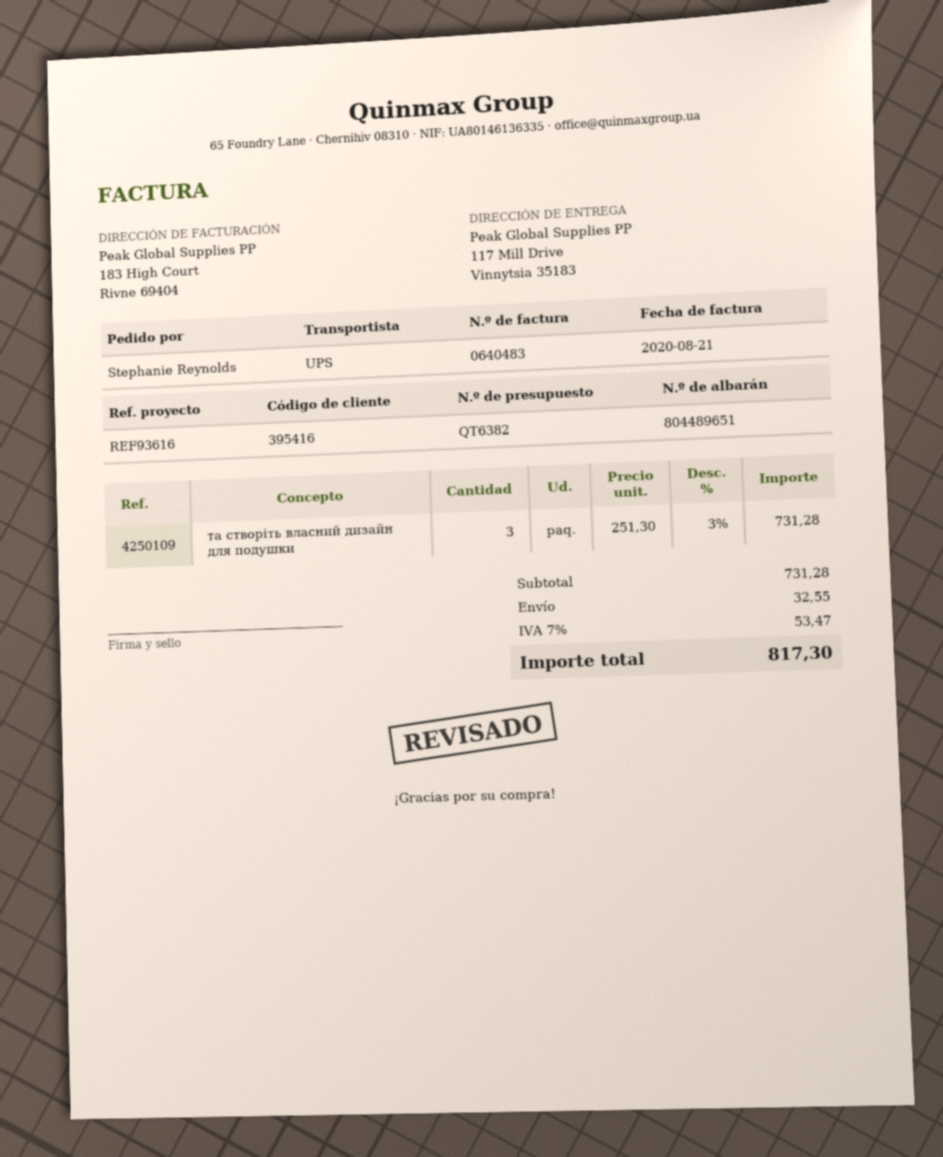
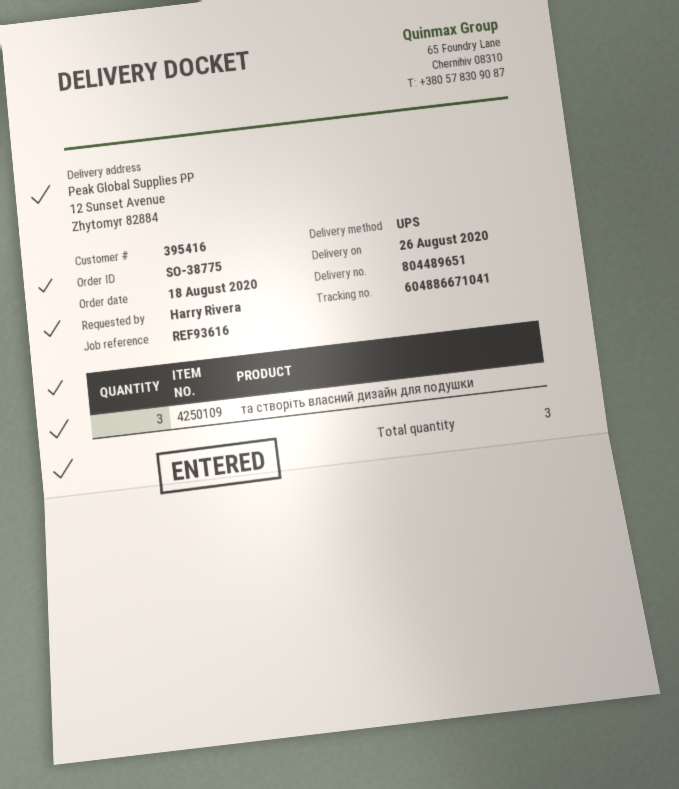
ordered by: Stephanie Reynolds -> Harry Rivera
ship to: 117 Mill Drive, Vinnytsia 35183 -> 12 Sunset Avenue, Zhytomyr 82884

